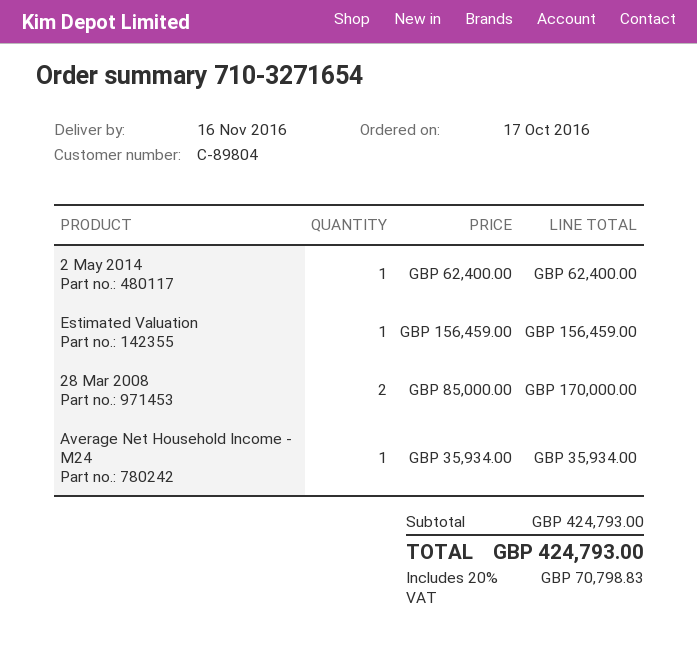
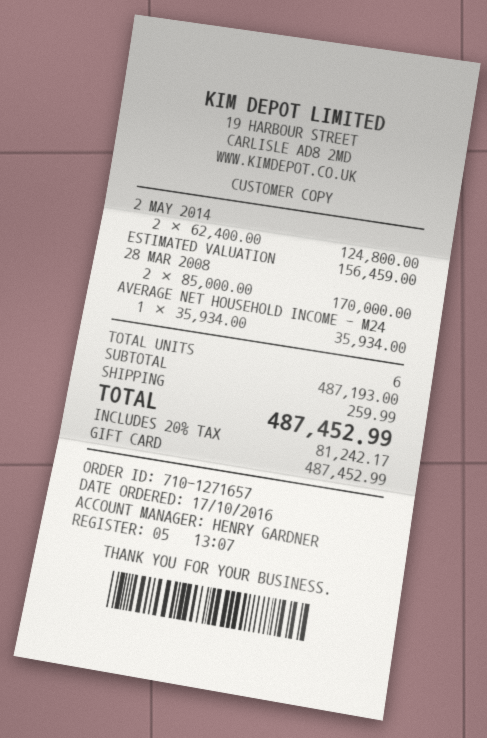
order number: 710-3271654 -> 710-1271657
2 May 2014: 1 x 62400.00 = 62400.00 -> 2 x 62400.00 = 124800.00
subtotal: 424793.00 -> 487193.00
shipping: none -> 259.99
tax: 20% = 70798.83 -> 20% = 81242.17
total: 424793.00 -> 487452.99

